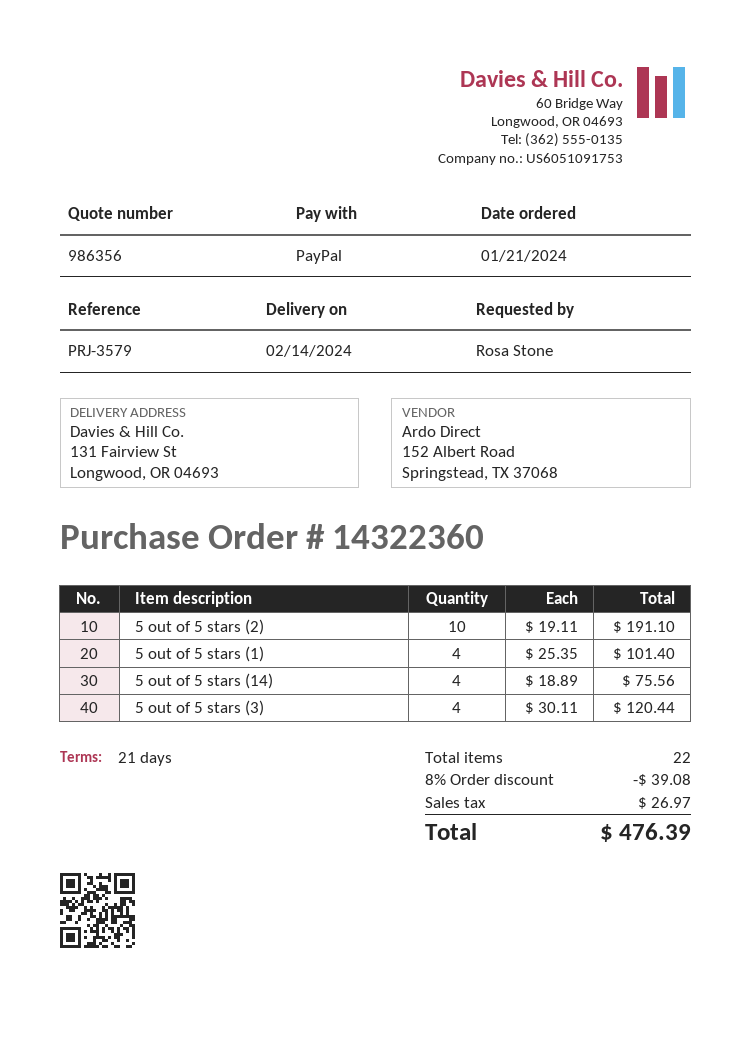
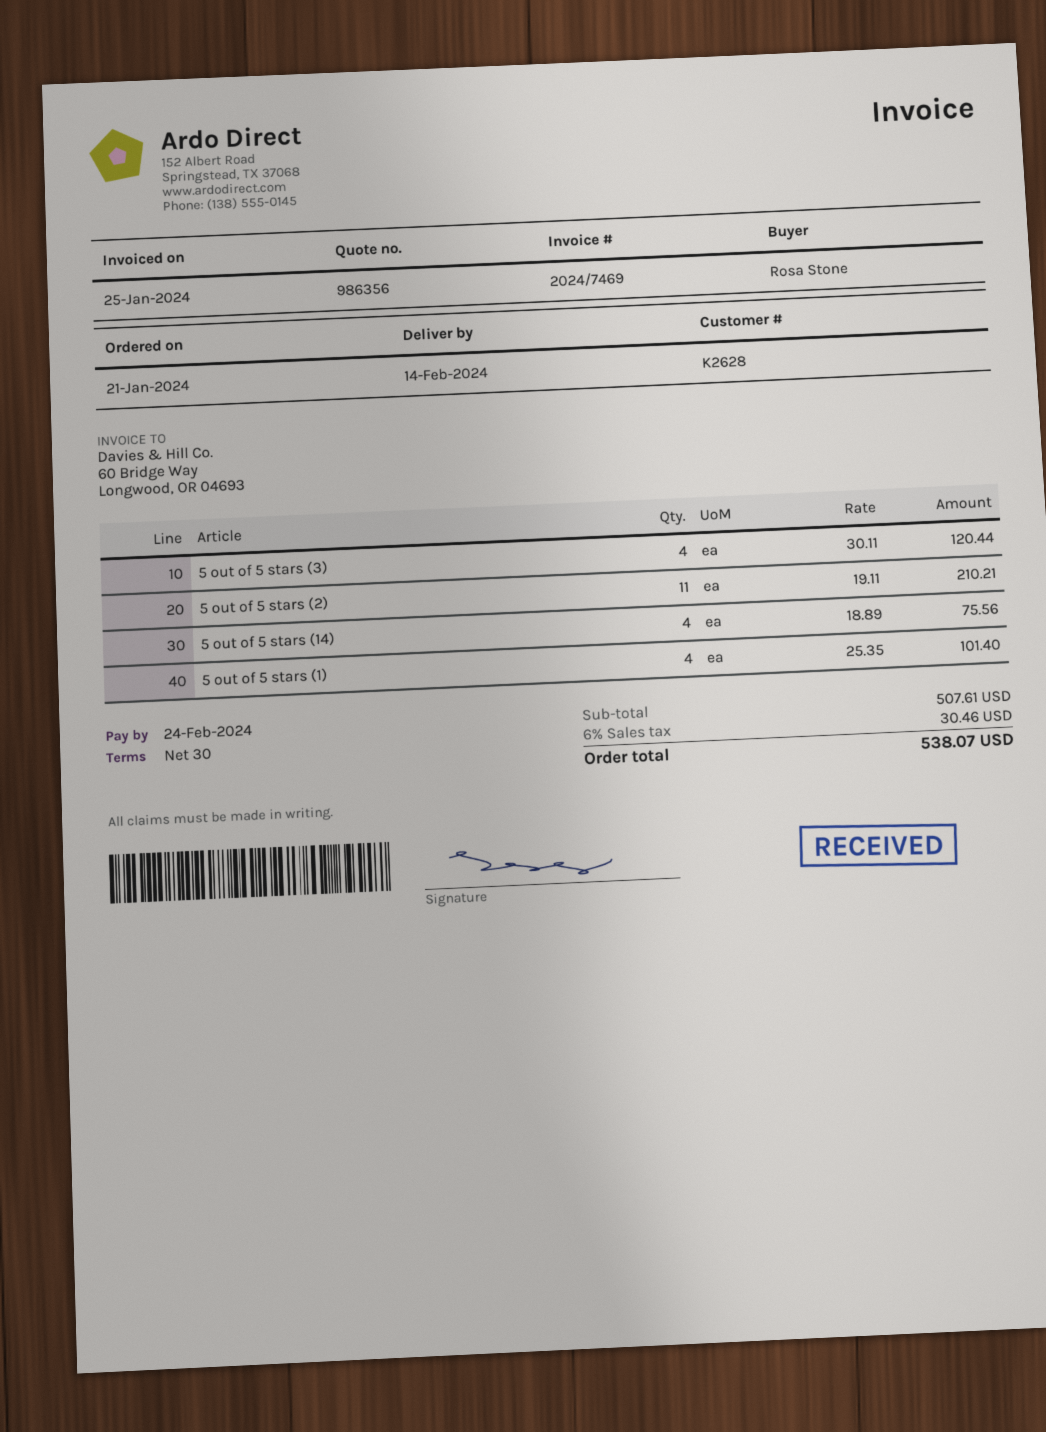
payment terms: 21 days -> 30 days
5 out of 5 stars (2): 10 x 19.11 = 191.10 -> 11 x 19.11 = 210.21
discount: 8% = 39.08 -> none
tax: 26.97 -> 30.46
total: 476.39 -> 538.07

